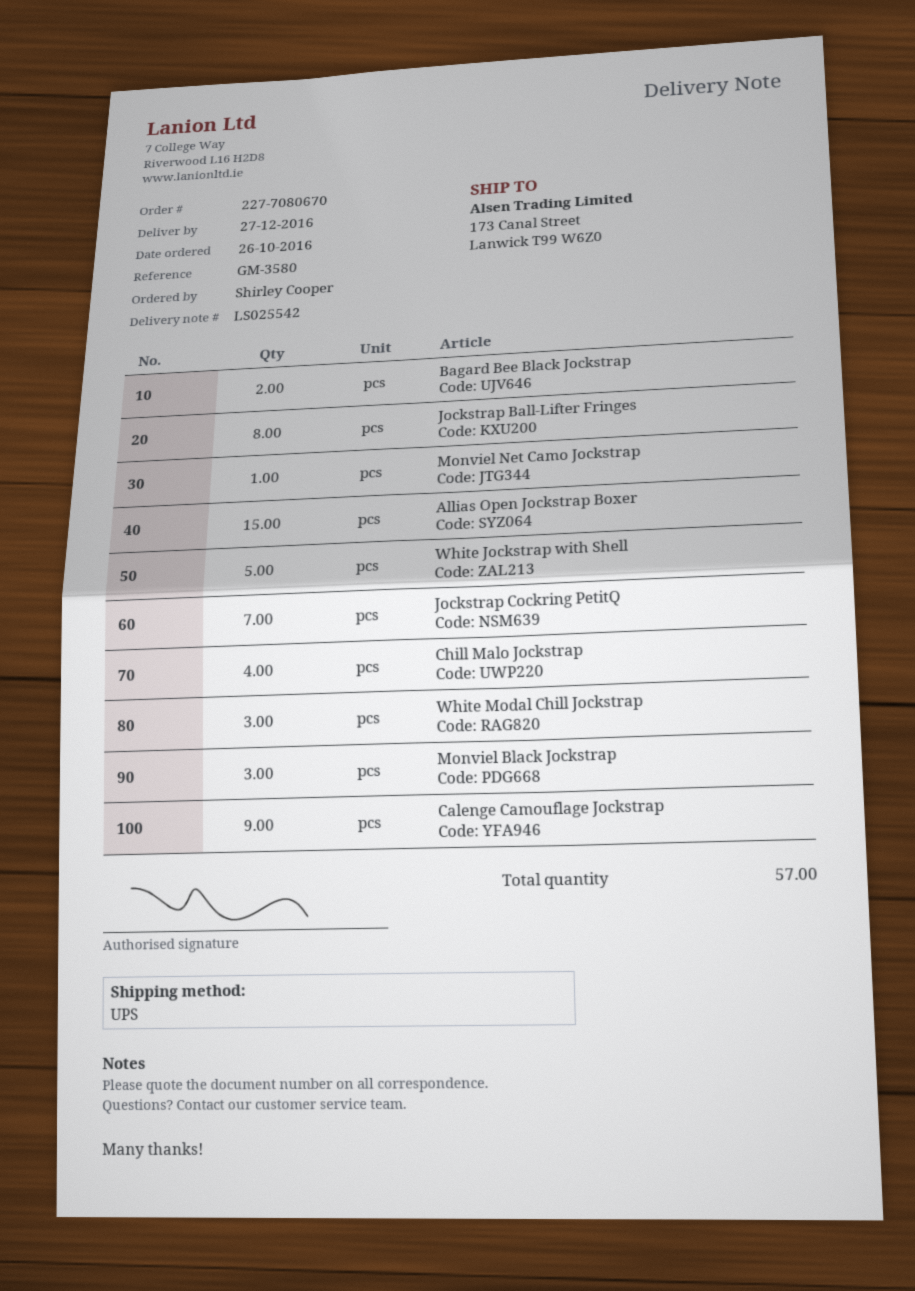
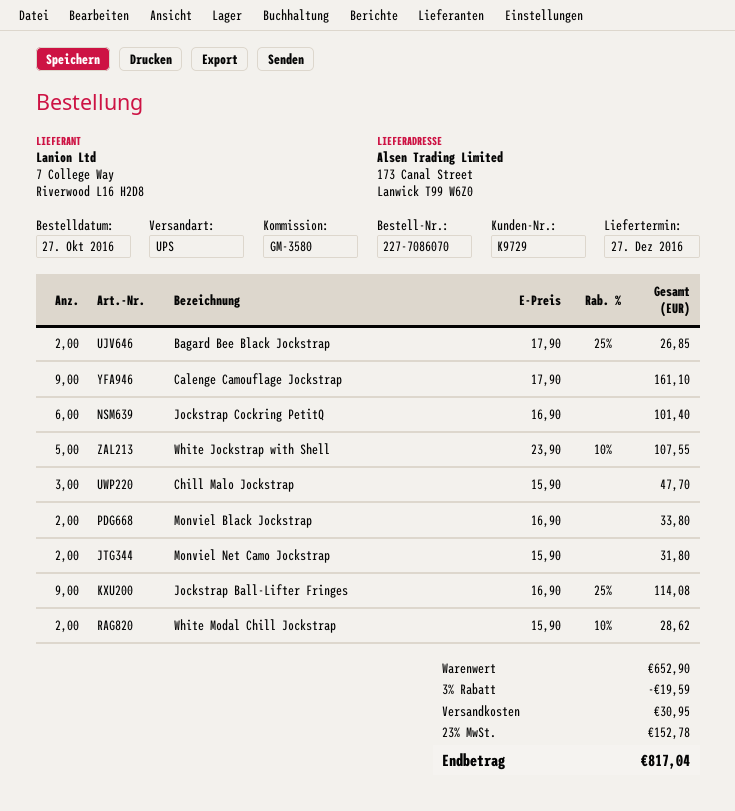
order number: 227-7080670 -> 227-7086070
order date: 2016-10-26 -> 2016-10-27
Jockstrap Ball-Lifter Fringes: 8 -> 9
Monviel Net Camo Jockstrap: 1 -> 2
Allias Open Jockstrap Boxer: 15 -> none
Jockstrap Cockring PetitQ: 7 -> 6
Chill Malo Jockstrap: 4 -> 3
White Modal Chill Jockstrap: 3 -> 2
Monviel Black Jockstrap: 3 -> 2

